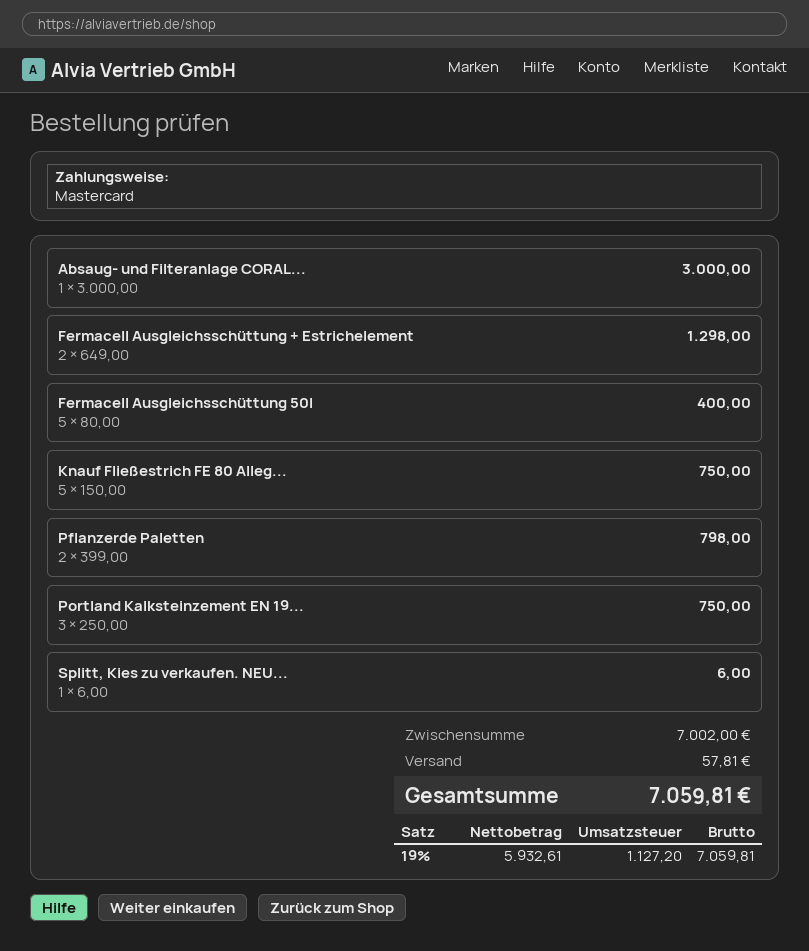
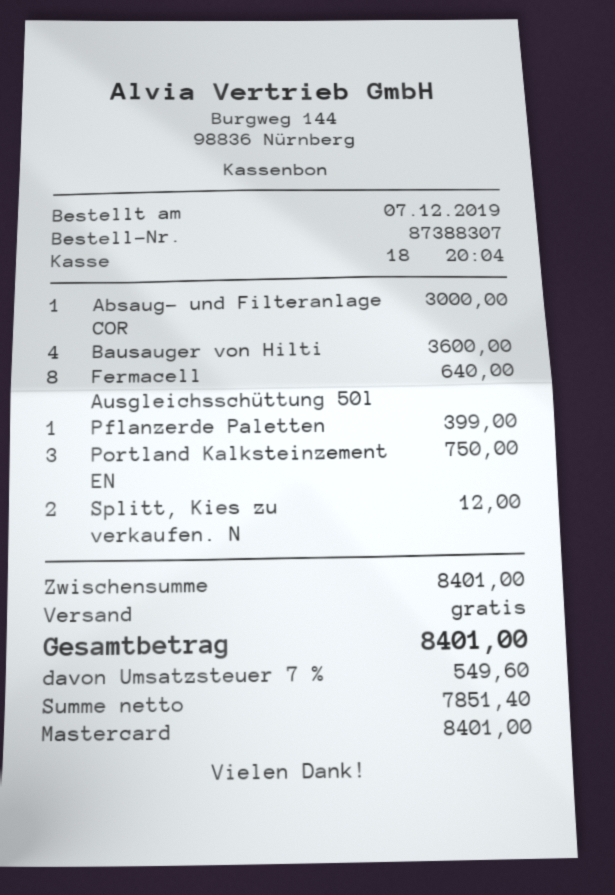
Fermacell Ausgleichsschüttung + Estrichelement: 2 for 1298.00 -> none
Fermacell Ausgleichsschüttung 50l: 5 for 400.00 -> 8 for 640.00
Knauf Fließestrich FE 80 Alleg...: 5 for 750.00 -> none
Pflanzerde Paletten: 2 for 798.00 -> 1 for 399.00
Splitt, Kies zu verkaufen. NEU...: 1 for 6.00 -> 2 for 12.00
Bausauger von Hilti: none -> 4 for 3600.00
subtotal: 7002.00 -> 8401.00
shipping: 57.81 -> 0.00
net: 5932.61 -> 7851.40
tax: 19% = 1127.20 -> 7% = 549.60
total: 7059.81 -> 8401.00

